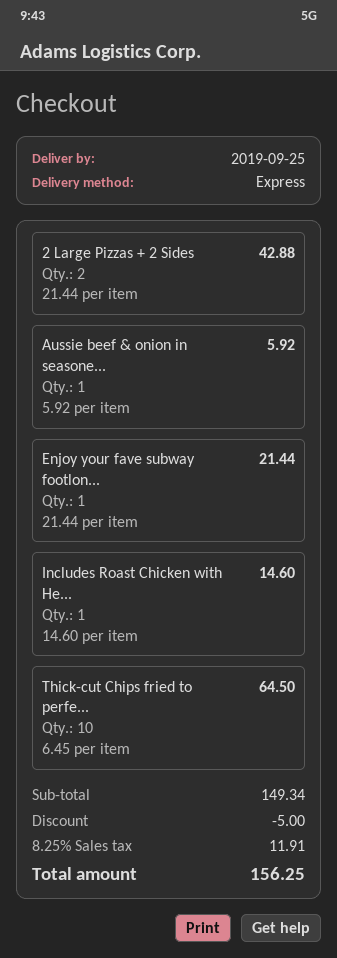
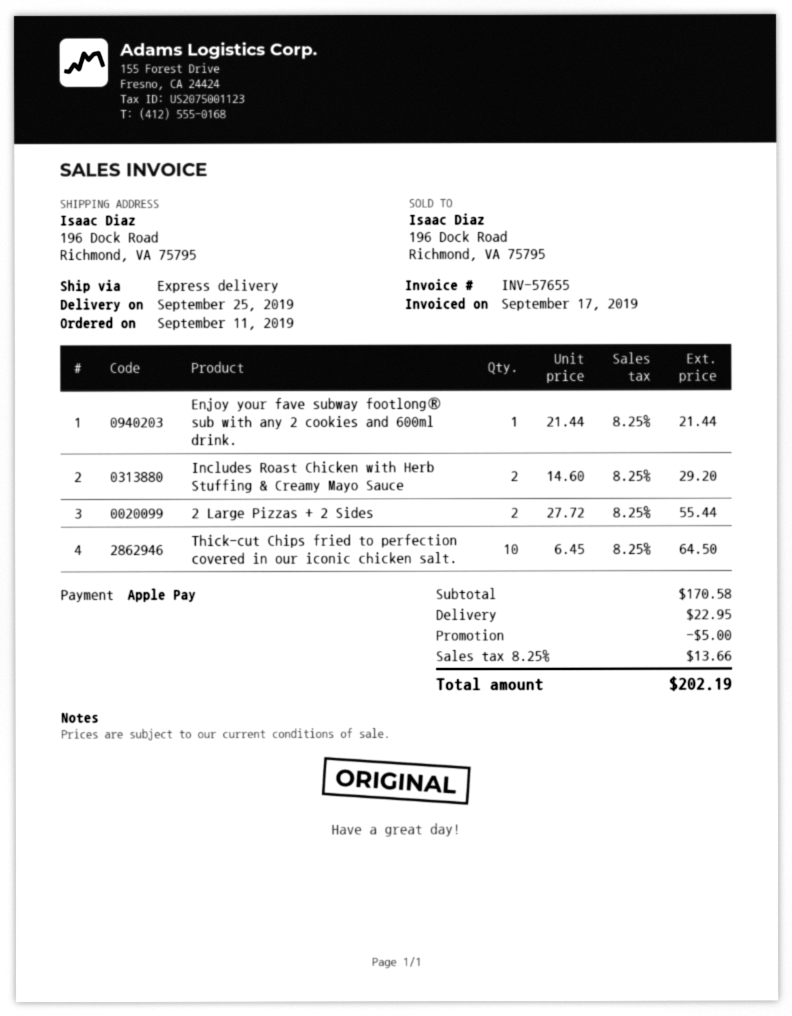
2 Large Pizzas + 2 Sides: 2 x 21.44 = 42.88 -> 2 x 27.72 = 55.44
Aussie beef & onion in seasone...: 1 x 5.92 = 5.92 -> none
Includes Roast Chicken with He...: 1 x 14.60 = 14.60 -> 2 x 14.60 = 29.20
subtotal: 149.34 -> 170.58
shipping: none -> 22.95
tax: 8.25% = 11.91 -> 8.25% = 13.66
total: 156.25 -> 202.19

